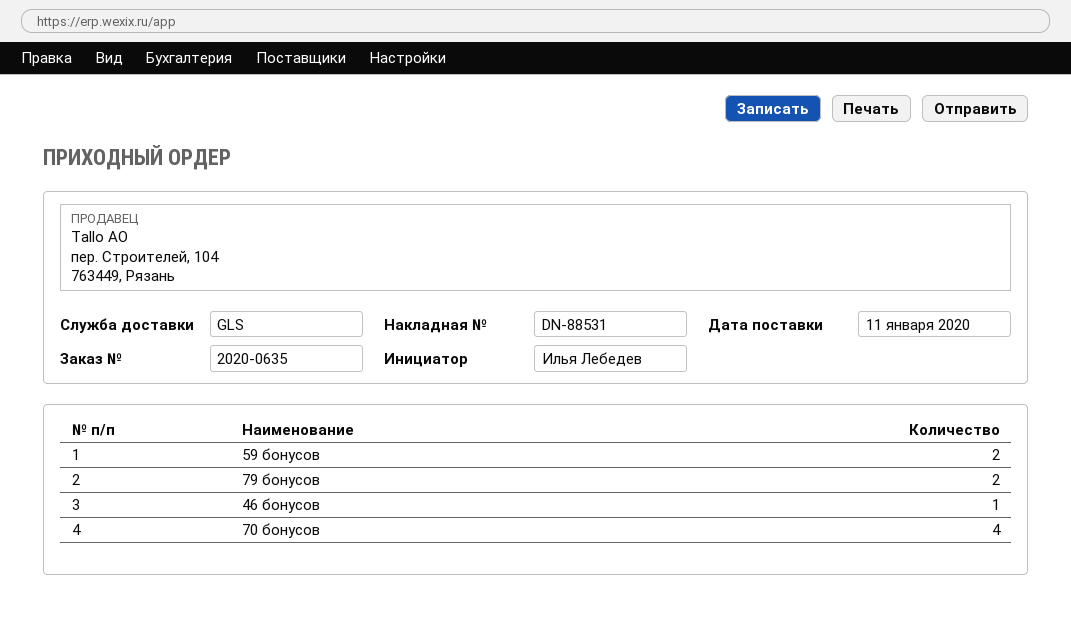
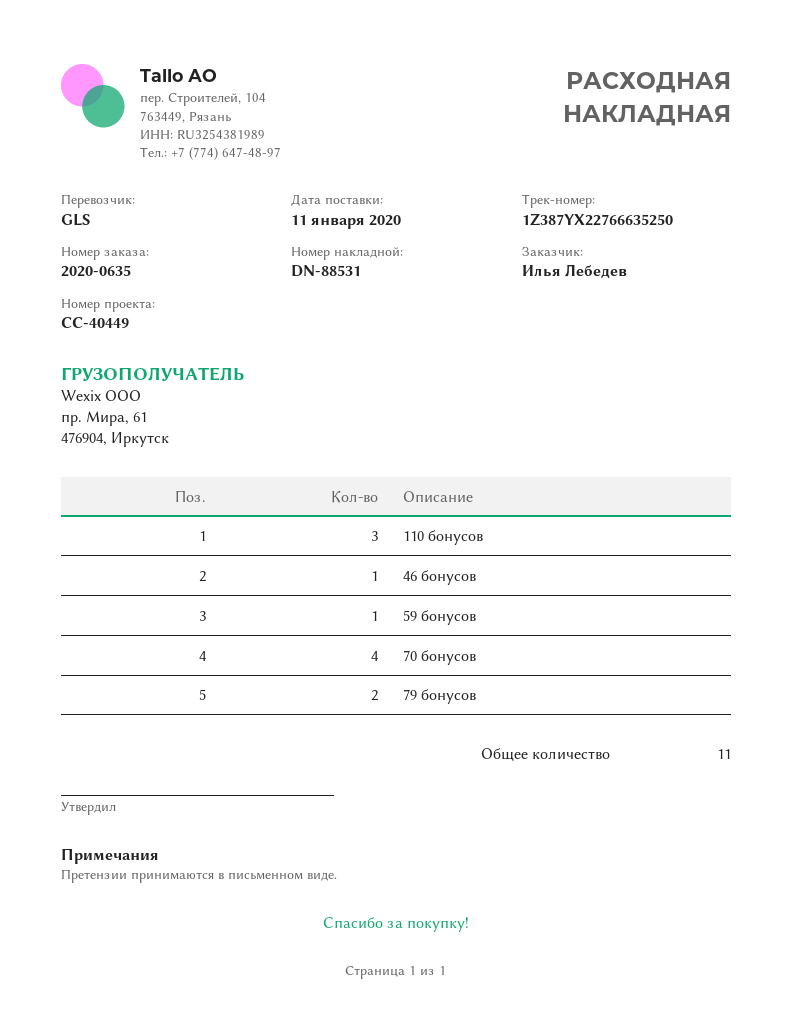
59 бонусов: 2 -> 1
110 бонусов: none -> 3

